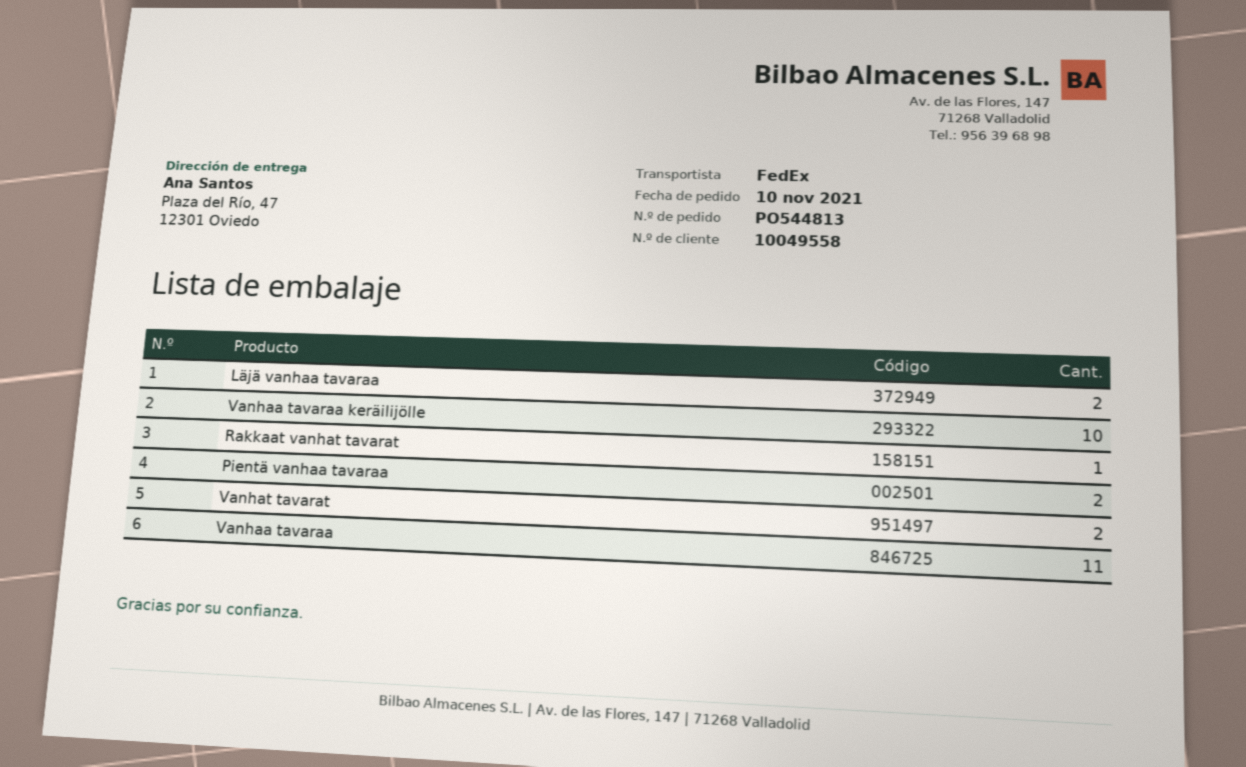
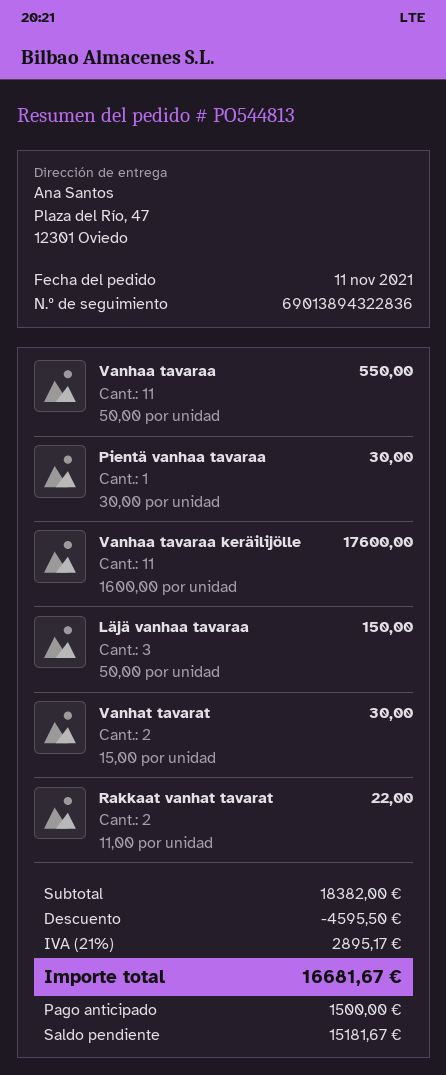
order date: 2021-11-10 -> 2021-11-11
Läjä vanhaa tavaraa: 2 -> 3
Vanhaa tavaraa keräilijölle: 10 -> 11
Rakkaat vanhat tavarat: 1 -> 2
Pientä vanhaa tavaraa: 2 -> 1

